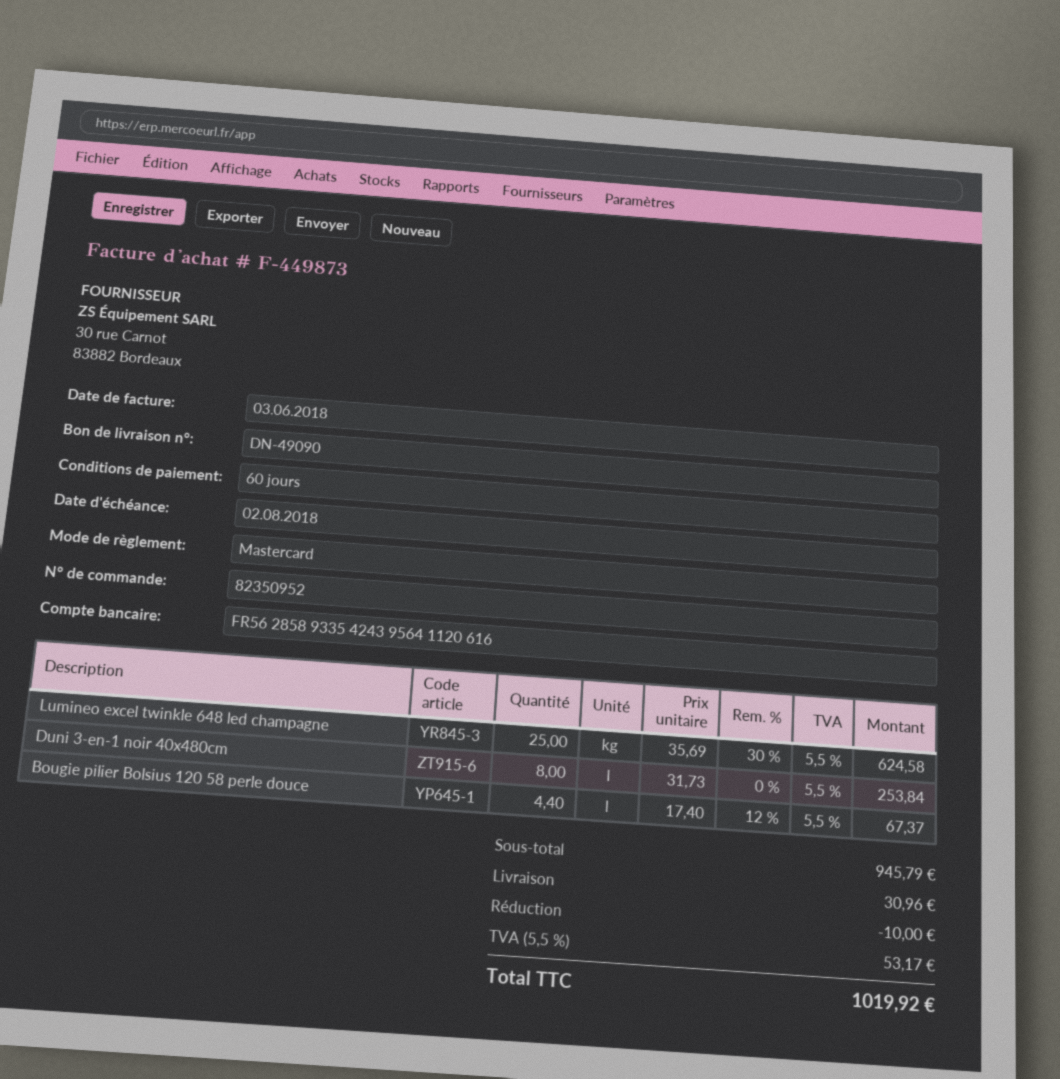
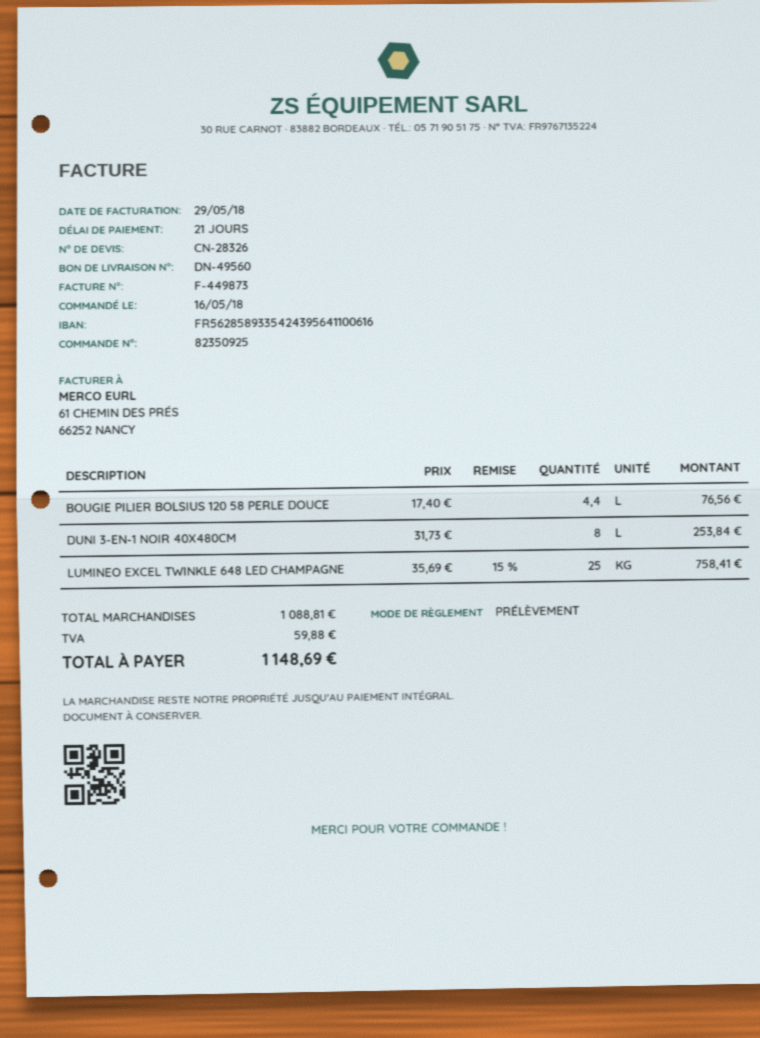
order number: 82350952 -> 82350925
delivery note number: DN-49090 -> DN-49560
invoice date: 2018-06-03 -> 2018-05-29
payment terms: 60 days -> 21 days
payment method: Mastercard -> direct debit
bank account: FR5628589335424395641120616 -> FR5628589335424395641100616
Lumineo excel twinkle 648 led champagne: 25 x 35.69 - 30% = 624.58 -> 25 x 35.69 - 15% = 758.41
Bougie pilier Bolsius 120 58 perle douce: 4.4 x 17.40 - 12% = 67.37 -> 4.4 x 17.40 = 76.56
subtotal: 945.79 -> 1088.81
discount: 10.00 -> none
shipping: 30.96 -> none
tax: 53.17 -> 59.88
total: 1019.92 -> 1148.69

